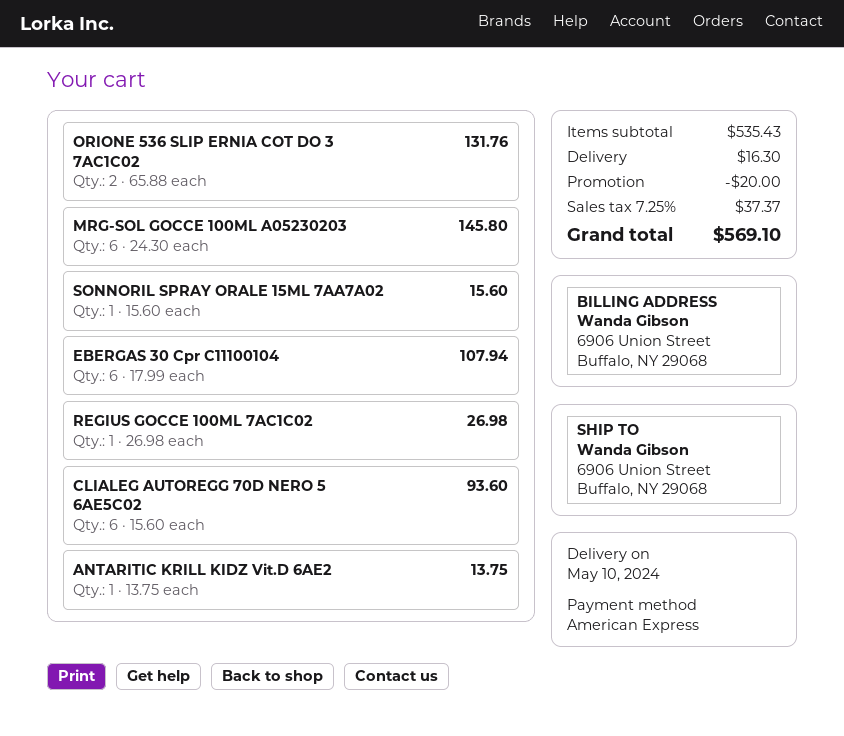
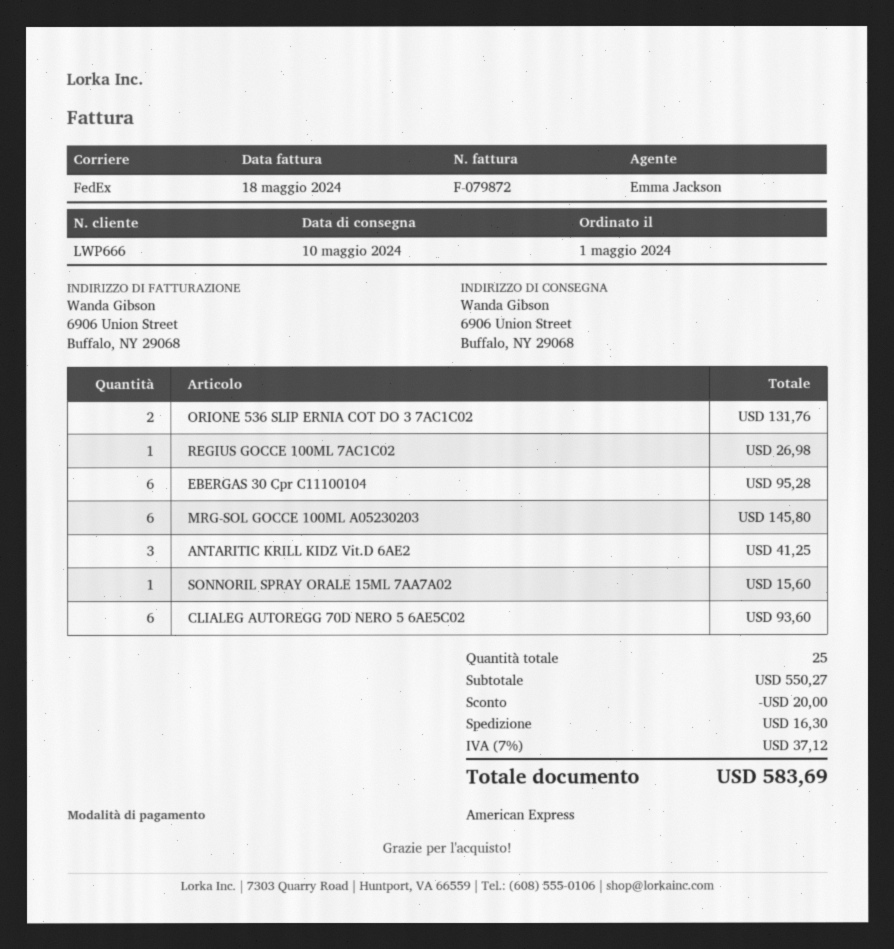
EBERGAS 30 Cpr C11100104: 6 for 107.94 -> 6 for 95.28
ANTARITIC KRILL KIDZ Vit.D 6AE2: 1 for 13.75 -> 3 for 41.25
subtotal: 535.43 -> 550.27
tax: 7.25% = 37.37 -> 7% = 37.12
total: 569.10 -> 583.69

